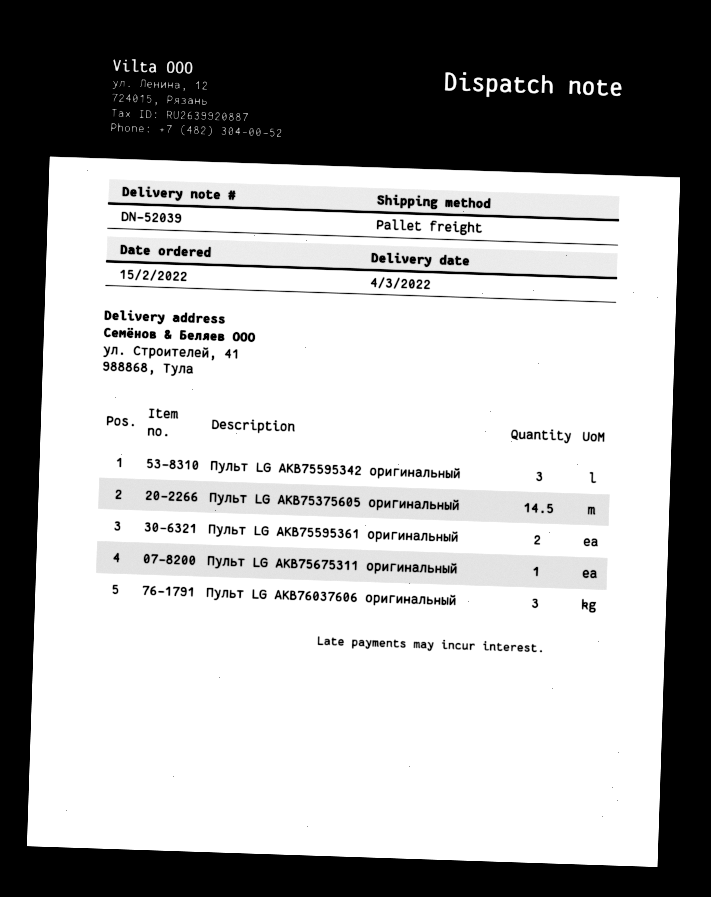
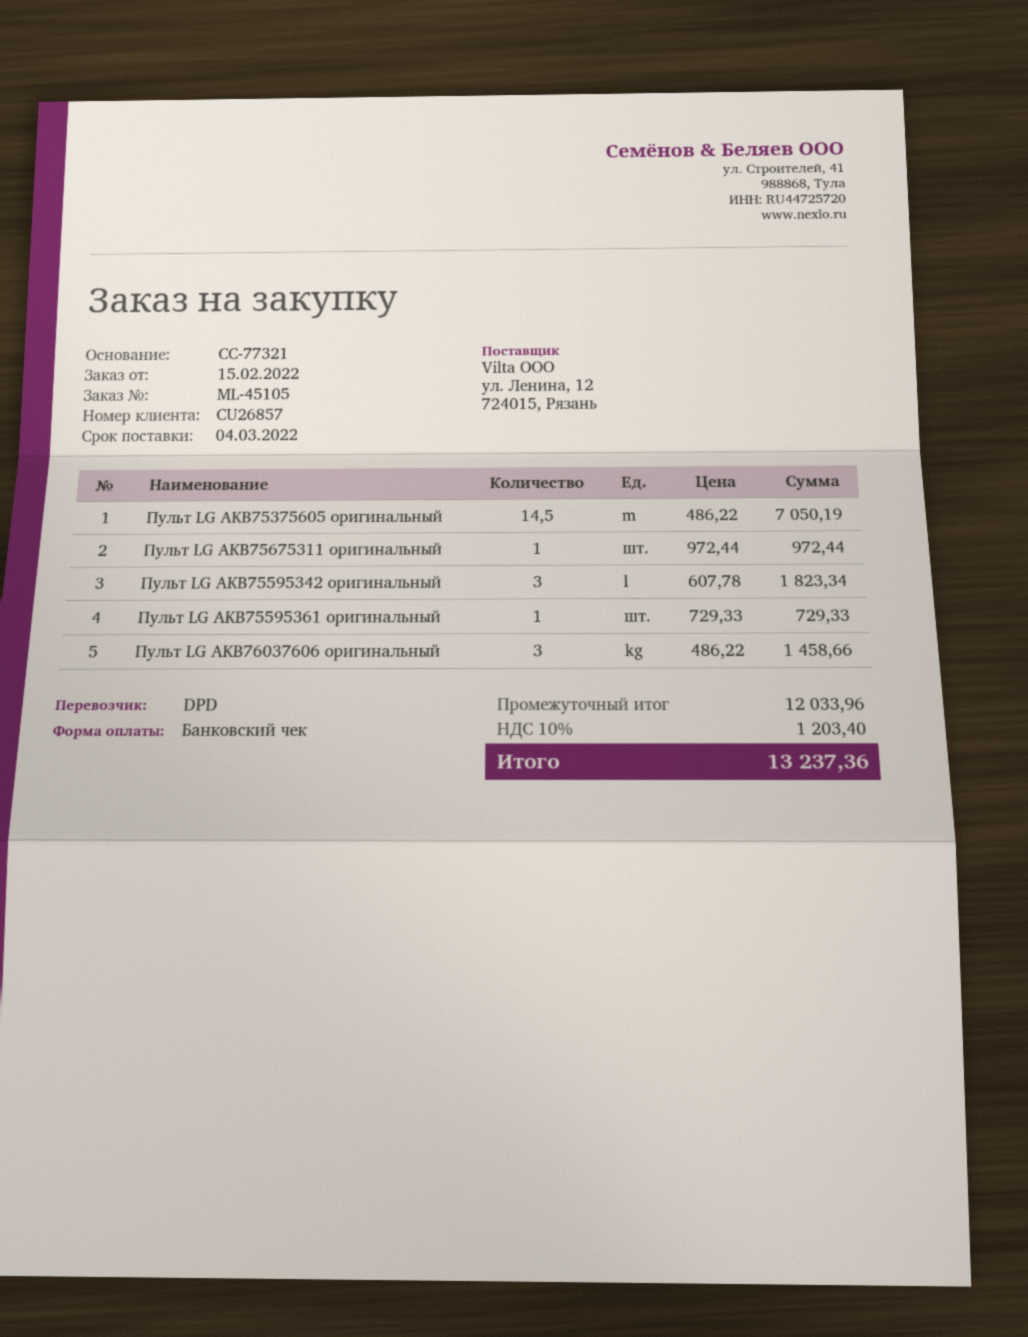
shipping method: pallet freight -> DPD
Пульт LG AKB75595361 оригинальный: 2 -> 1

